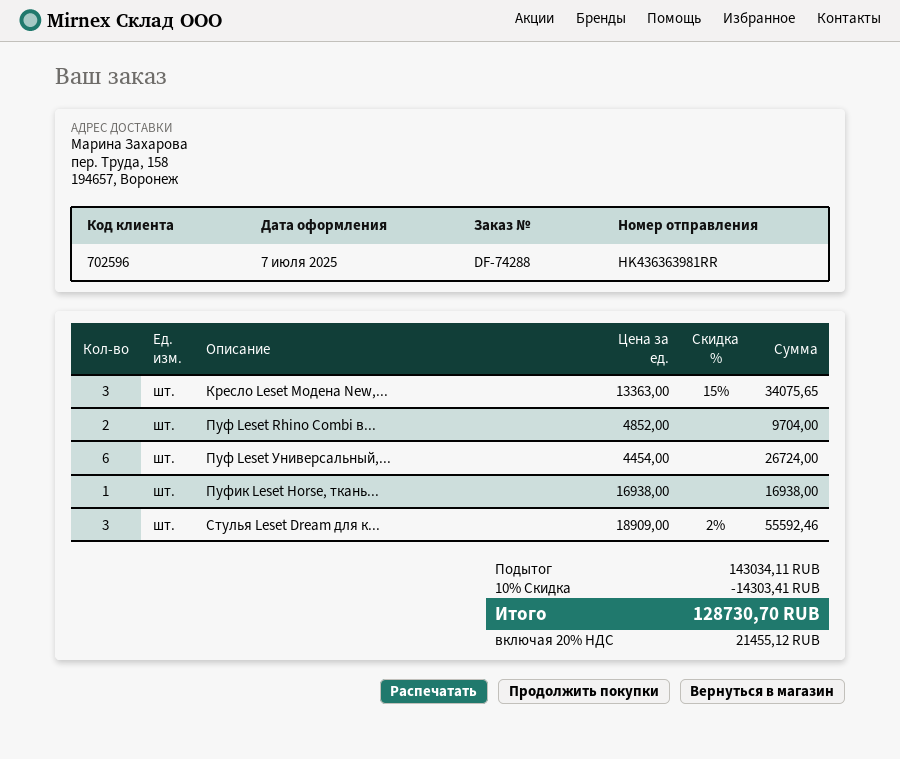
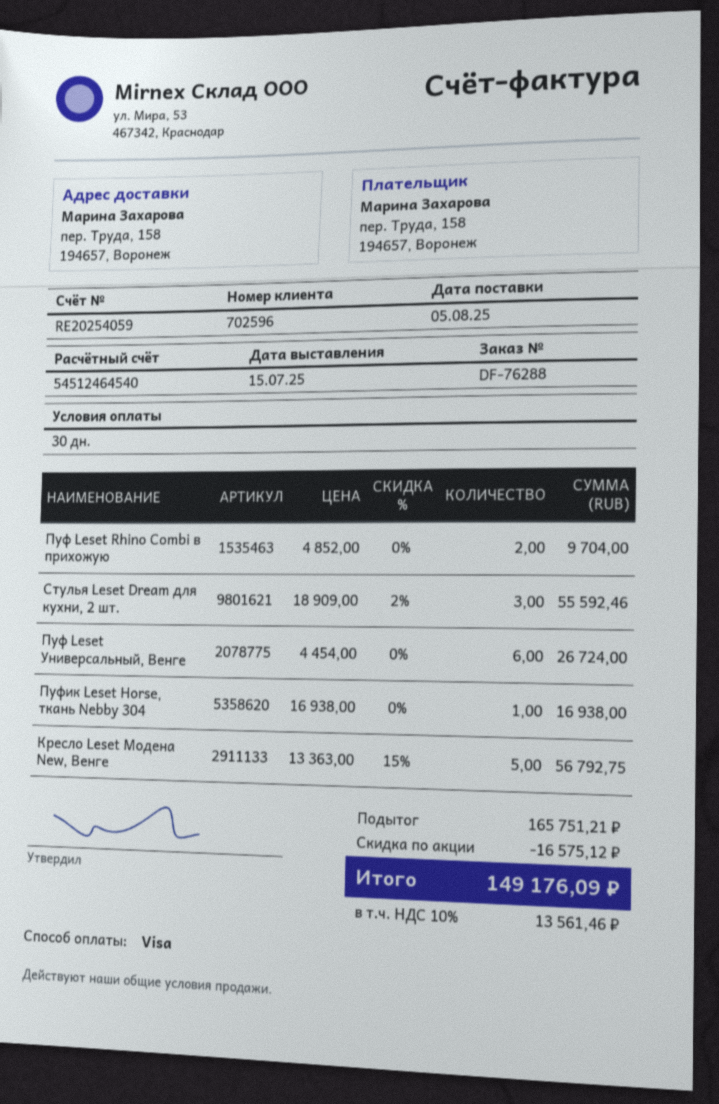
order number: DF-74288 -> DF-76288
Кресло Leset Модена New,...: 3 x 13363.00 - 15% = 34075.65 -> 5 x 13363.00 - 15% = 56792.75
subtotal: 143034.11 -> 165751.21
discount: 14303.41 -> 16575.12
tax: 20% = 21455.12 -> 10% = 13561.46
total: 128730.70 -> 149176.09

